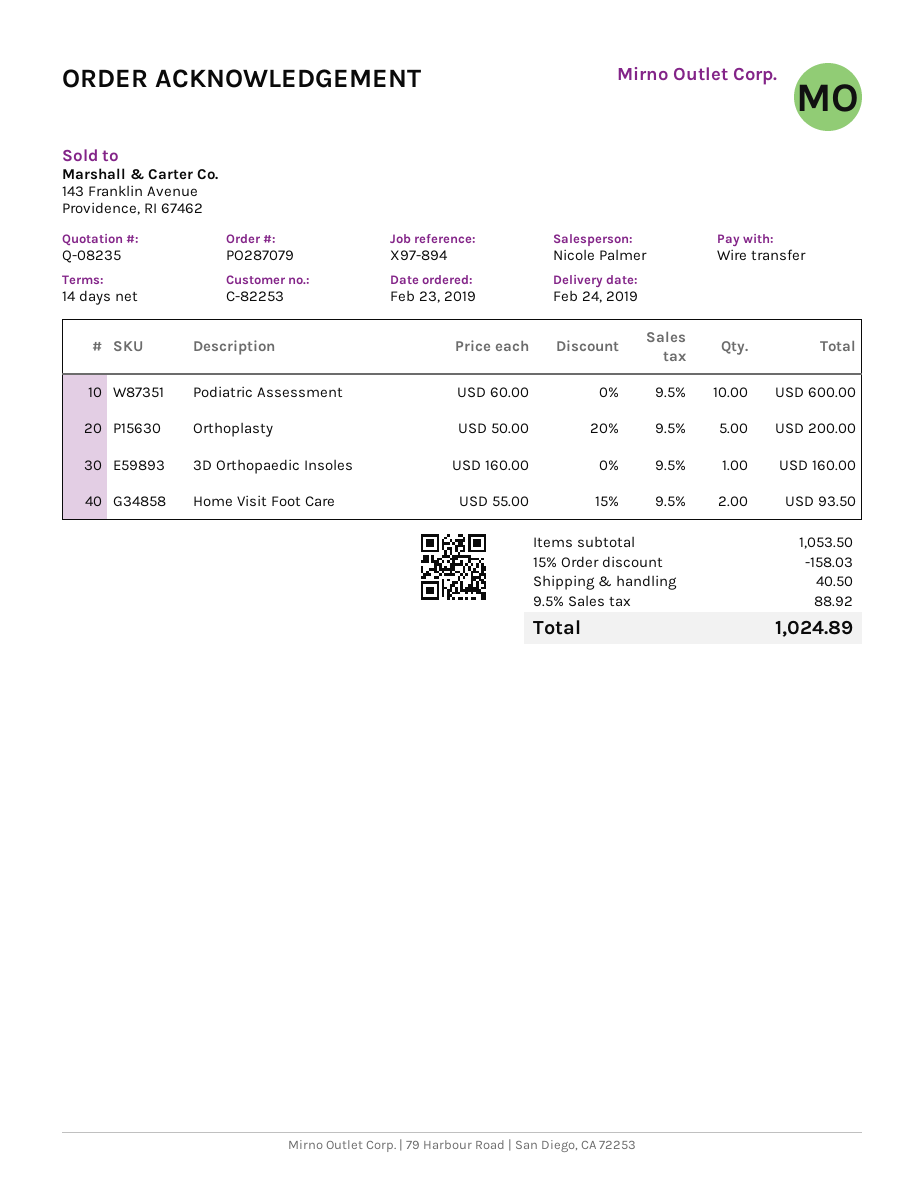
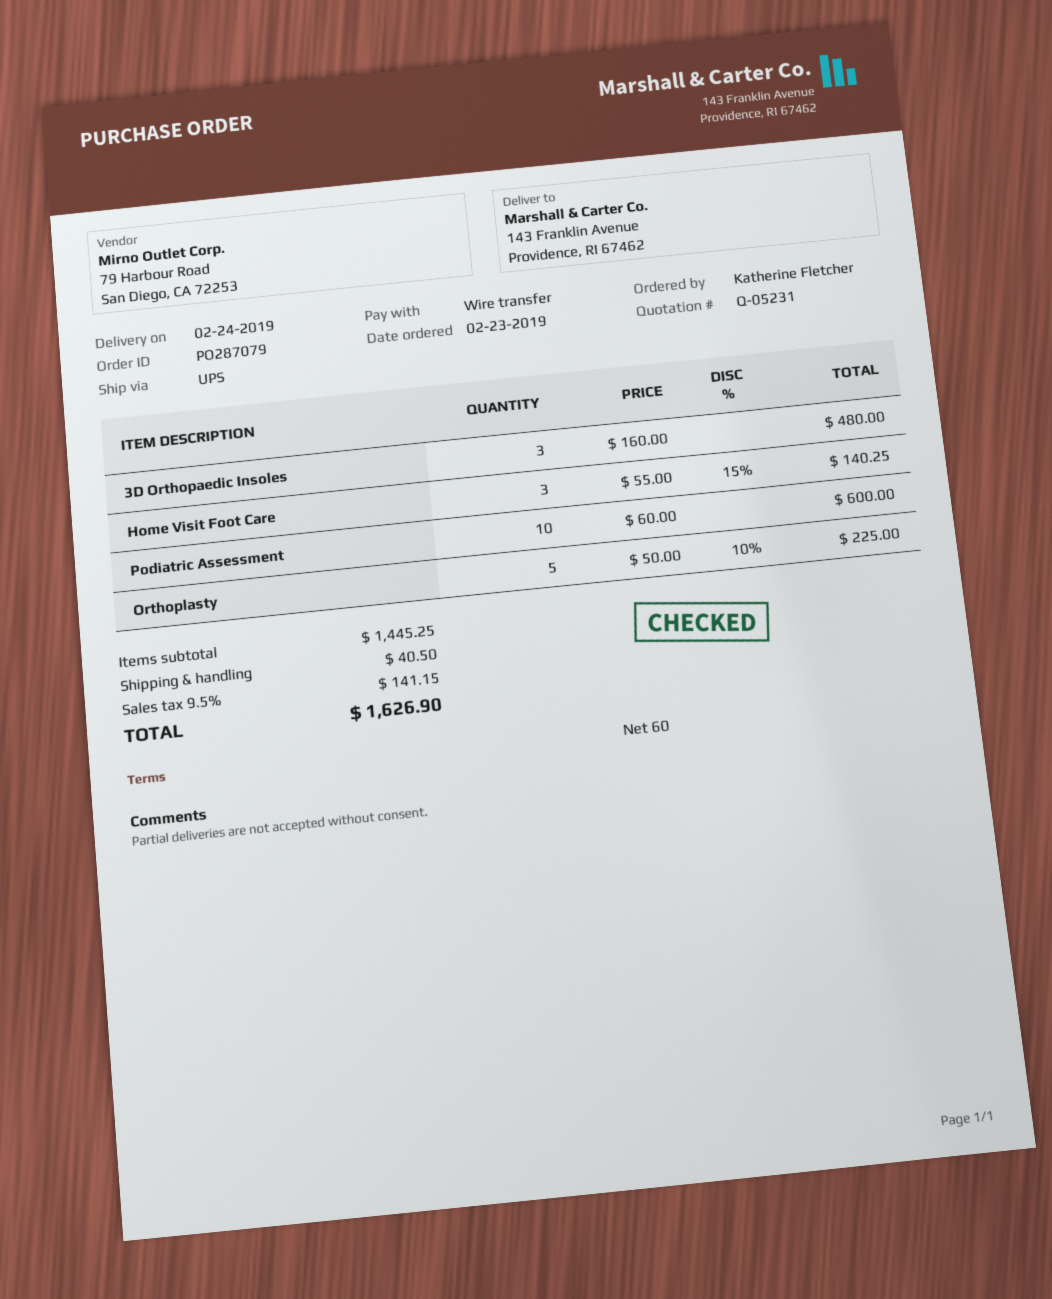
quote number: Q-08235 -> Q-05231
payment terms: 14 days -> 60 days
Orthoplasty: 5 x 50.00 - 20% = 200.00 -> 5 x 50.00 - 10% = 225.00
3D Orthopaedic Insoles: 1 x 160.00 = 160.00 -> 3 x 160.00 = 480.00
Home Visit Foot Care: 2 x 55.00 - 15% = 93.50 -> 3 x 55.00 - 15% = 140.25
subtotal: 1053.50 -> 1445.25
discount: 15% = 158.03 -> none
tax: 9.5% = 88.92 -> 9.5% = 141.15
total: 1024.89 -> 1626.90

